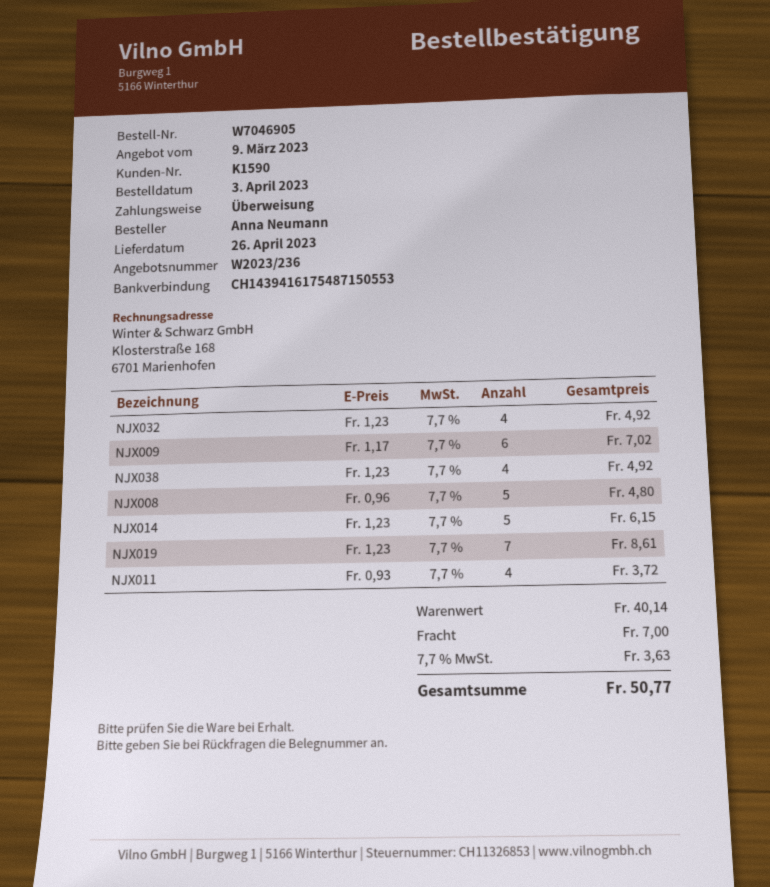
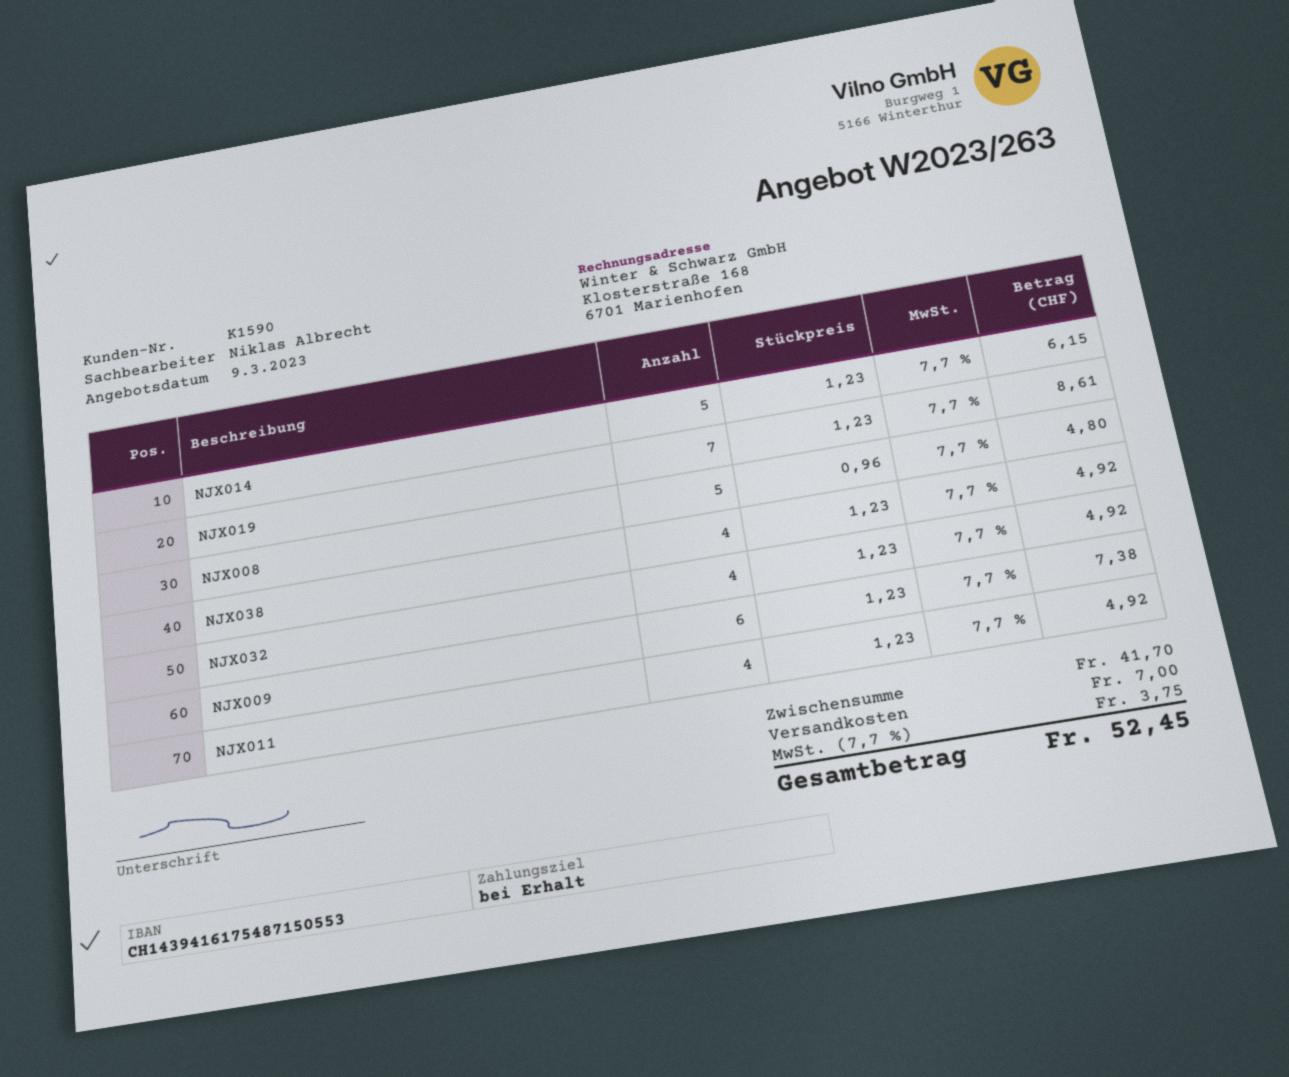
quote number: W2023/236 -> W2023/263
NJX009: 6 x 1.17 = 7.02 -> 6 x 1.23 = 7.38
NJX011: 4 x 0.93 = 3.72 -> 4 x 1.23 = 4.92
subtotal: 40.14 -> 41.70
tax: 7.7% = 3.63 -> 7.7% = 3.75
total: 50.77 -> 52.45

